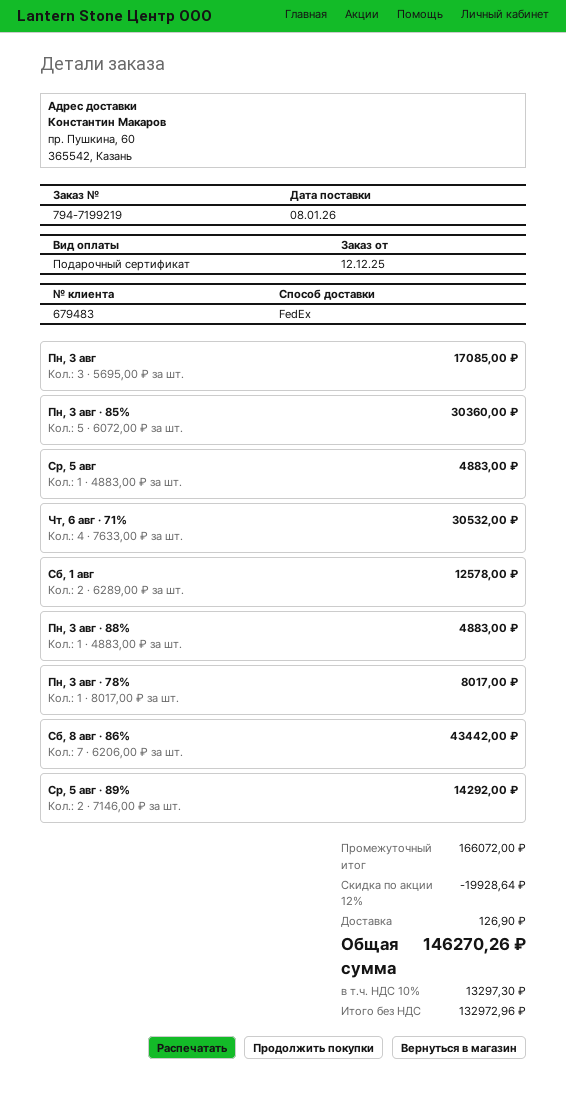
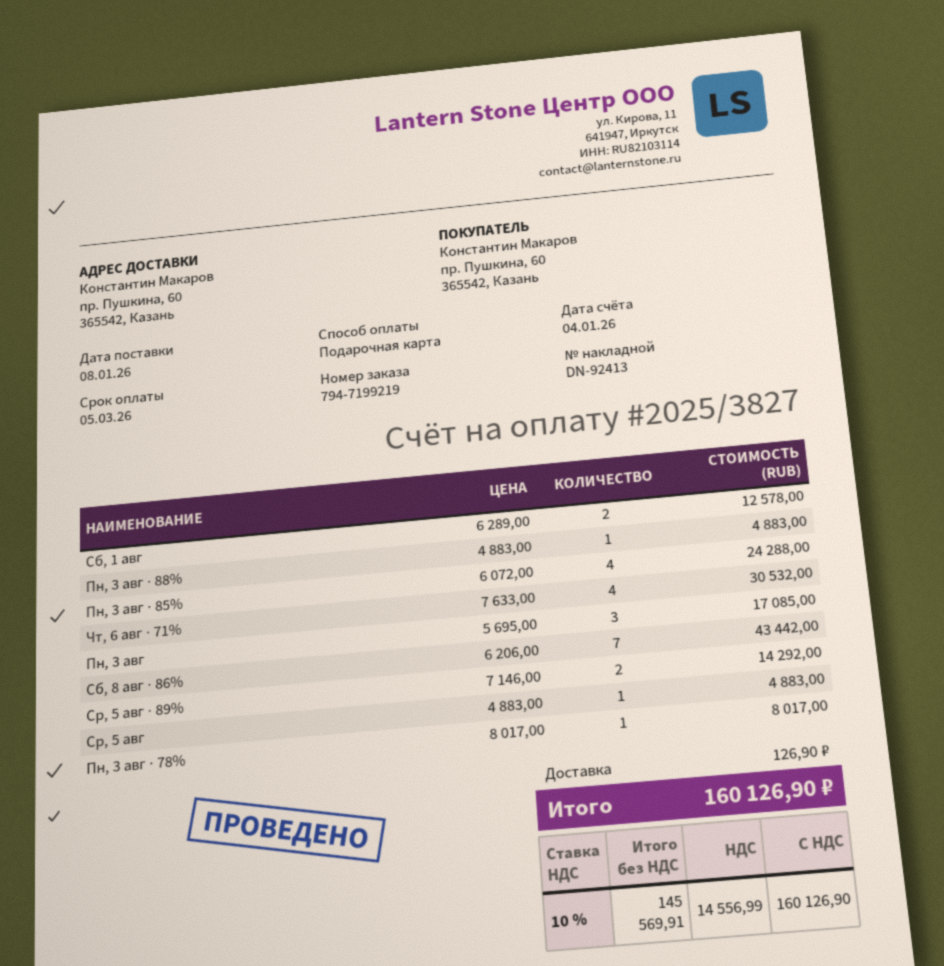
Пн, 3 авг · 85%: 5 x 6072.00 = 30360.00 -> 4 x 6072.00 = 24288.00
discount: 12% = 19928.64 -> none
net: 132972.96 -> 145569.91
tax: 10% = 13297.30 -> 10% = 14556.99
total: 146270.26 -> 160126.90

